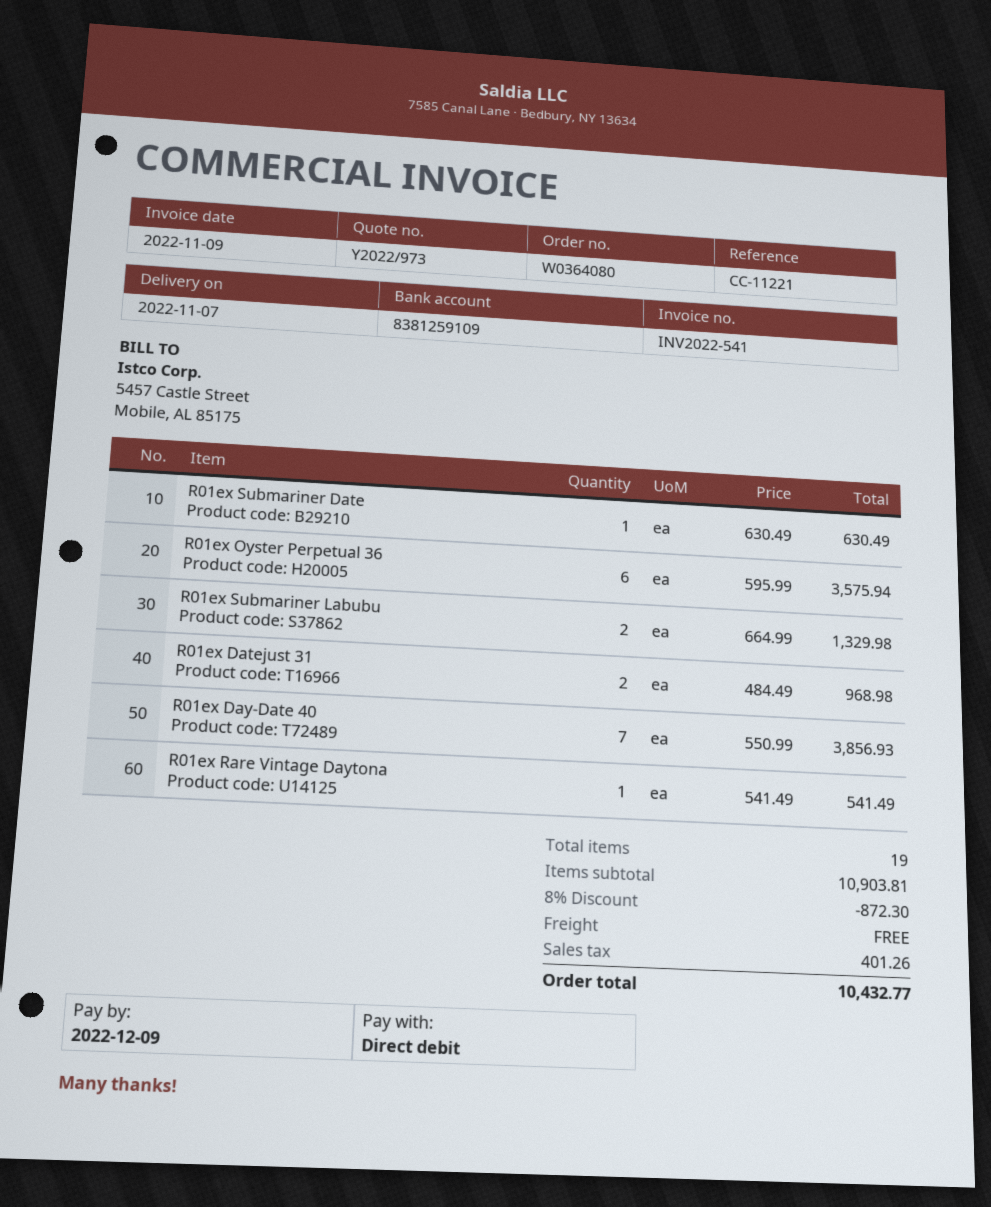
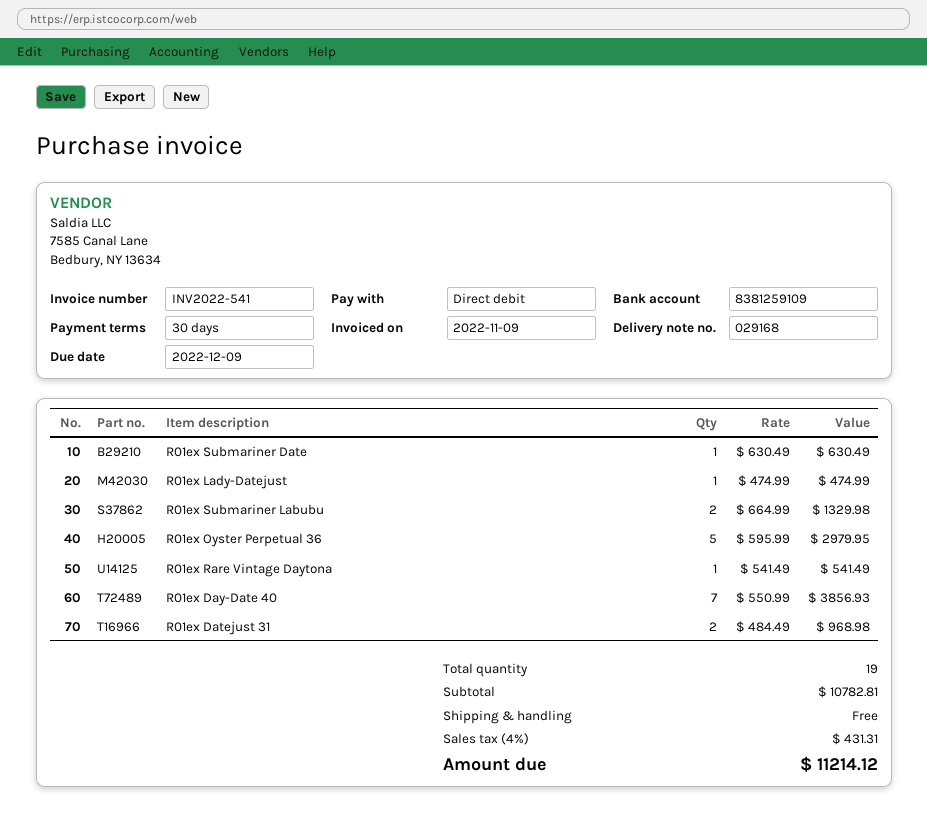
R01ex Oyster Perpetual 36: 6 x 595.99 = 3575.94 -> 5 x 595.99 = 2979.95
R01ex Lady-Datejust: none -> 1 x 474.99 = 474.99
subtotal: 10903.81 -> 10782.81
discount: 8% = 872.30 -> none
tax: 401.26 -> 431.31
total: 10432.77 -> 11214.12

